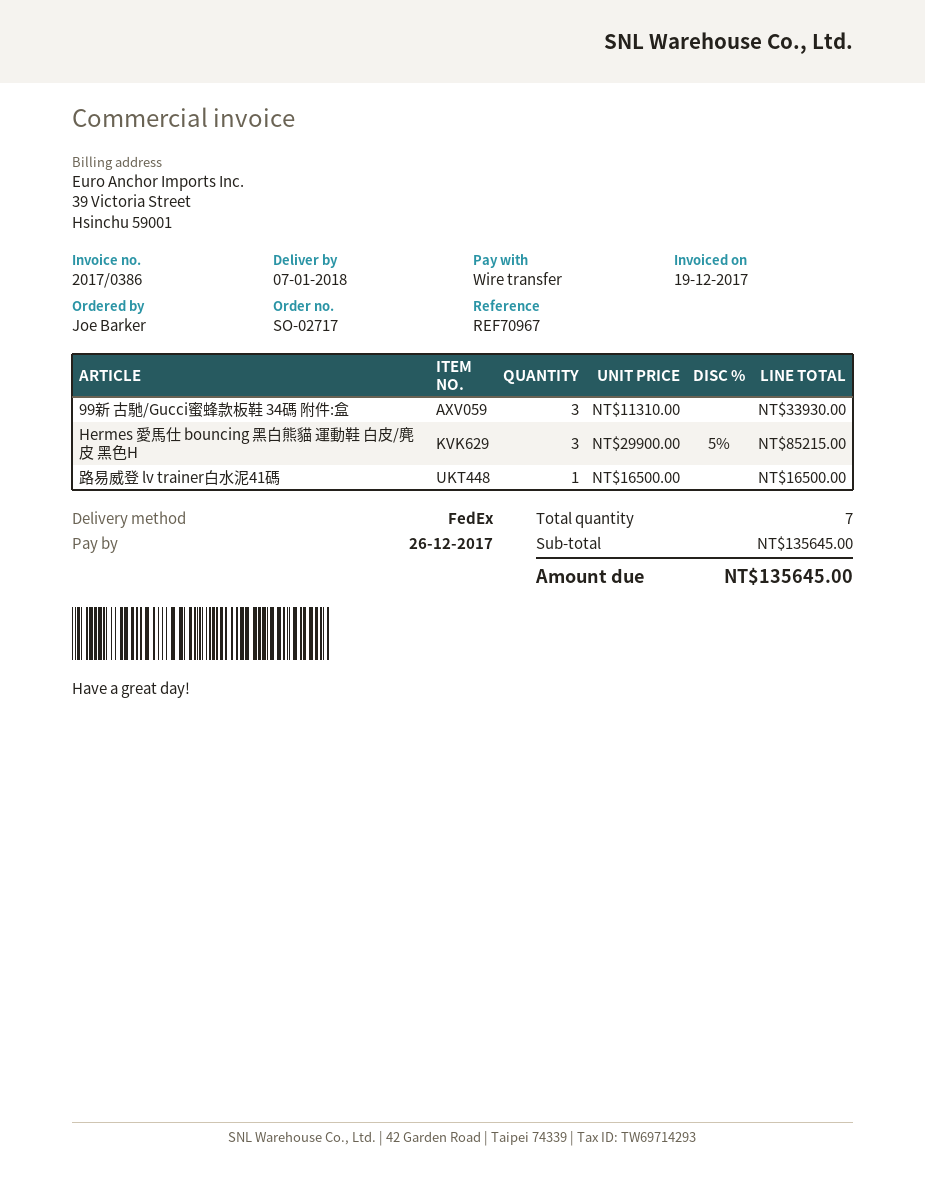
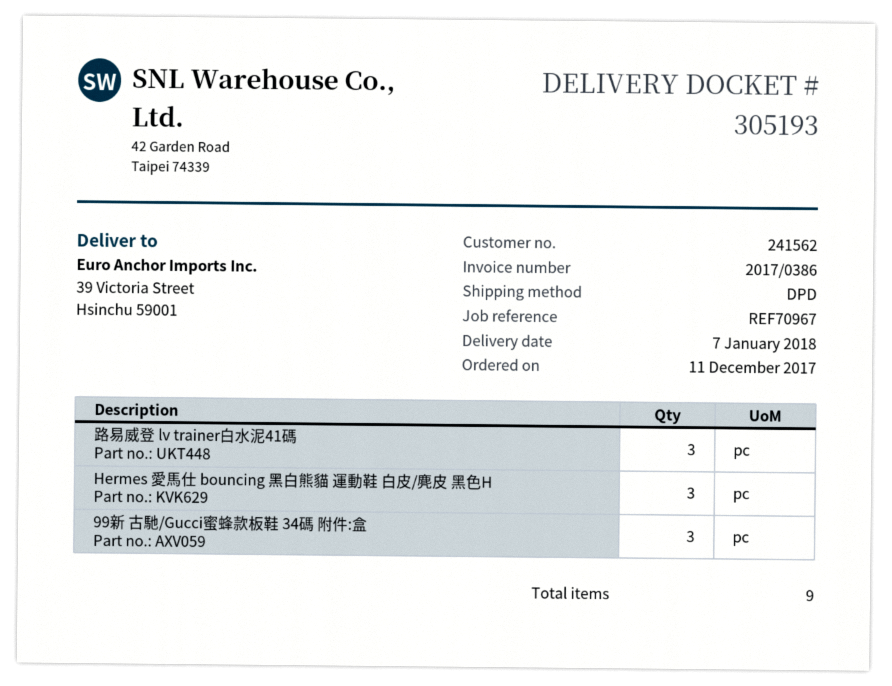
shipping method: FedEx -> DPD
路易威登 lv trainer白水泥41碼: 1 -> 3
total quantity: 7 -> 9

